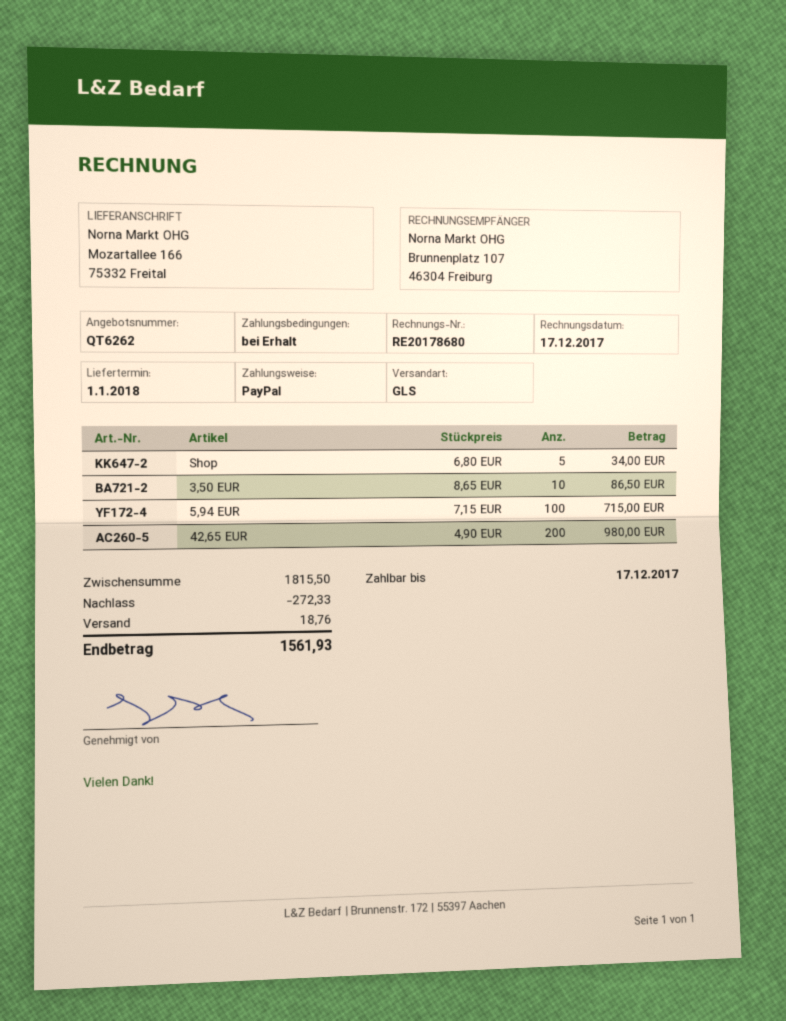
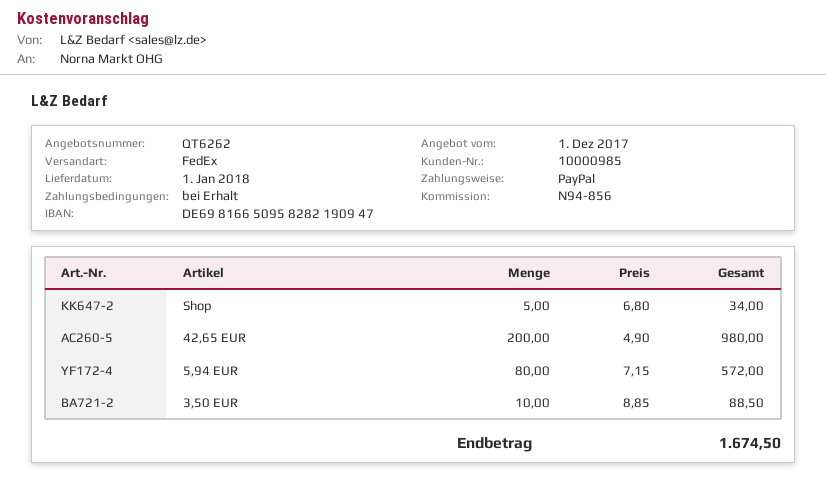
shipping method: GLS -> FedEx
3,50 EUR: 10 x 8.65 = 86.50 -> 10 x 8.85 = 88.50
5,94 EUR: 100 x 7.15 = 715.00 -> 80 x 7.15 = 572.00
discount: 272.33 -> none
shipping: 18.76 -> none
total: 1561.93 -> 1674.50

